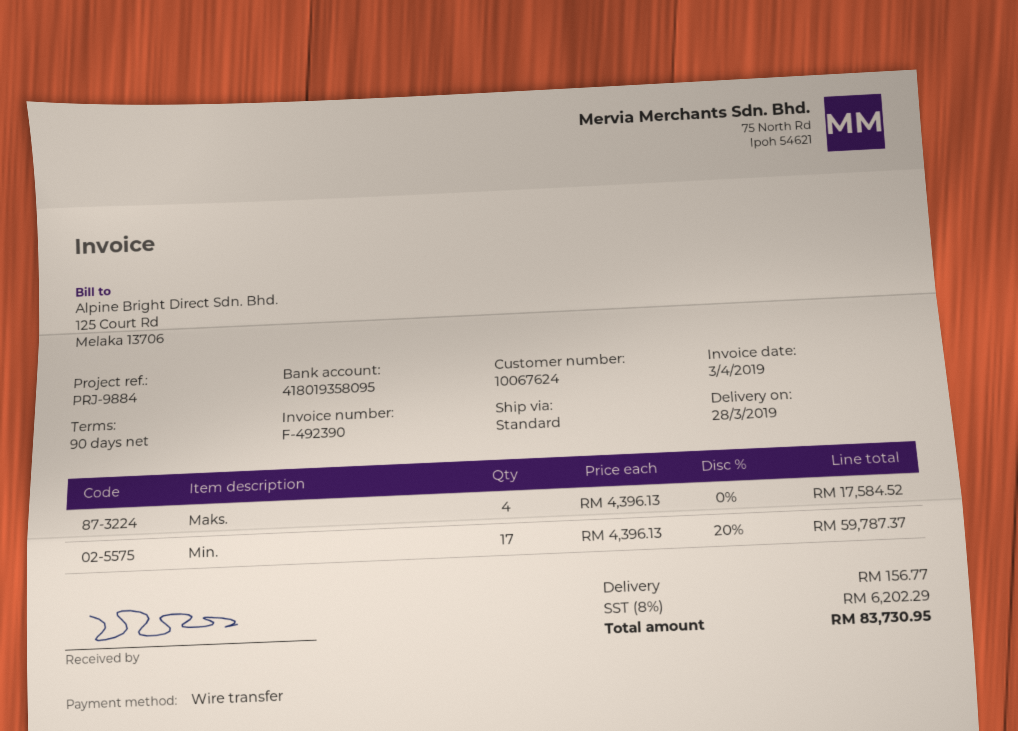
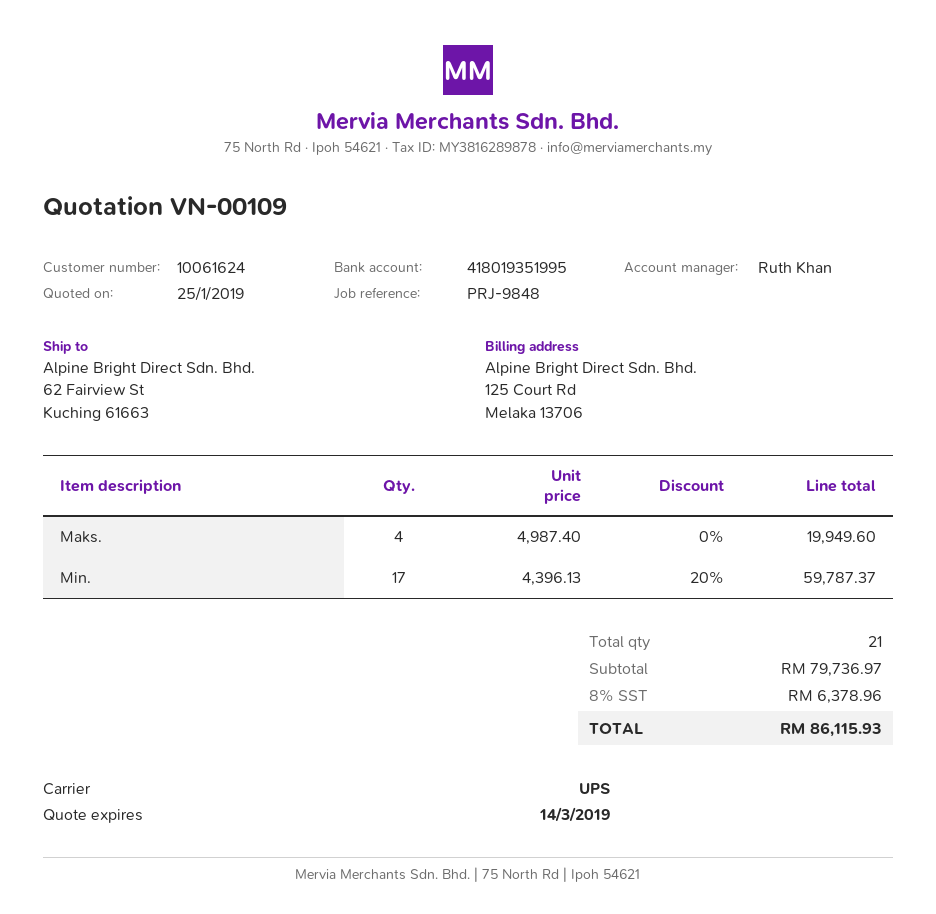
customer number: 10067624 -> 10061624
reference: PRJ-9884 -> PRJ-9848
bank account: 418019358095 -> 418019351995
shipping method: standard -> UPS
Maks.: 4 x 4396.13 = 17584.52 -> 4 x 4987.40 = 19949.60
shipping: 156.77 -> none
tax: 8% = 6202.29 -> 8% = 6378.96
total: 83730.95 -> 86115.93

